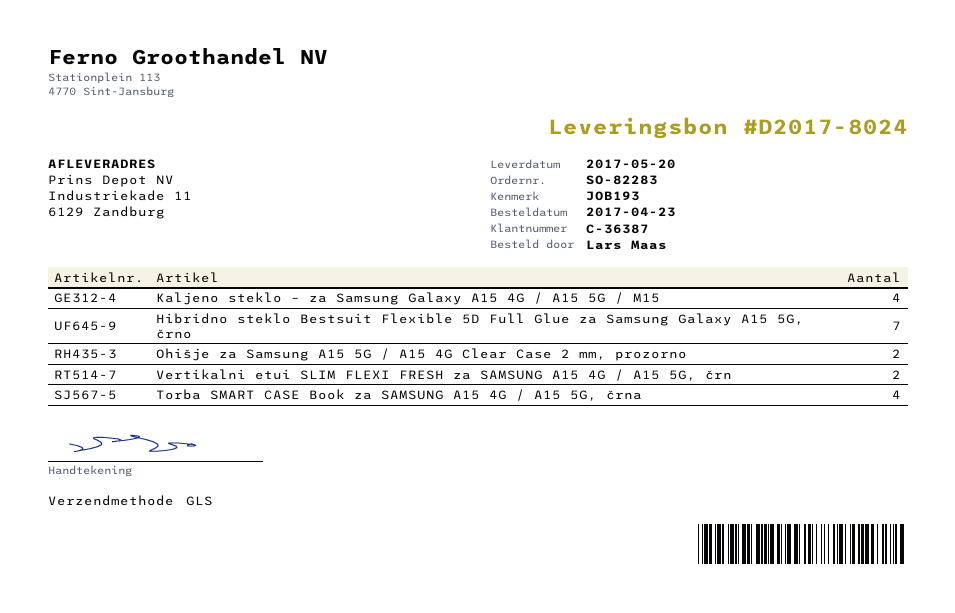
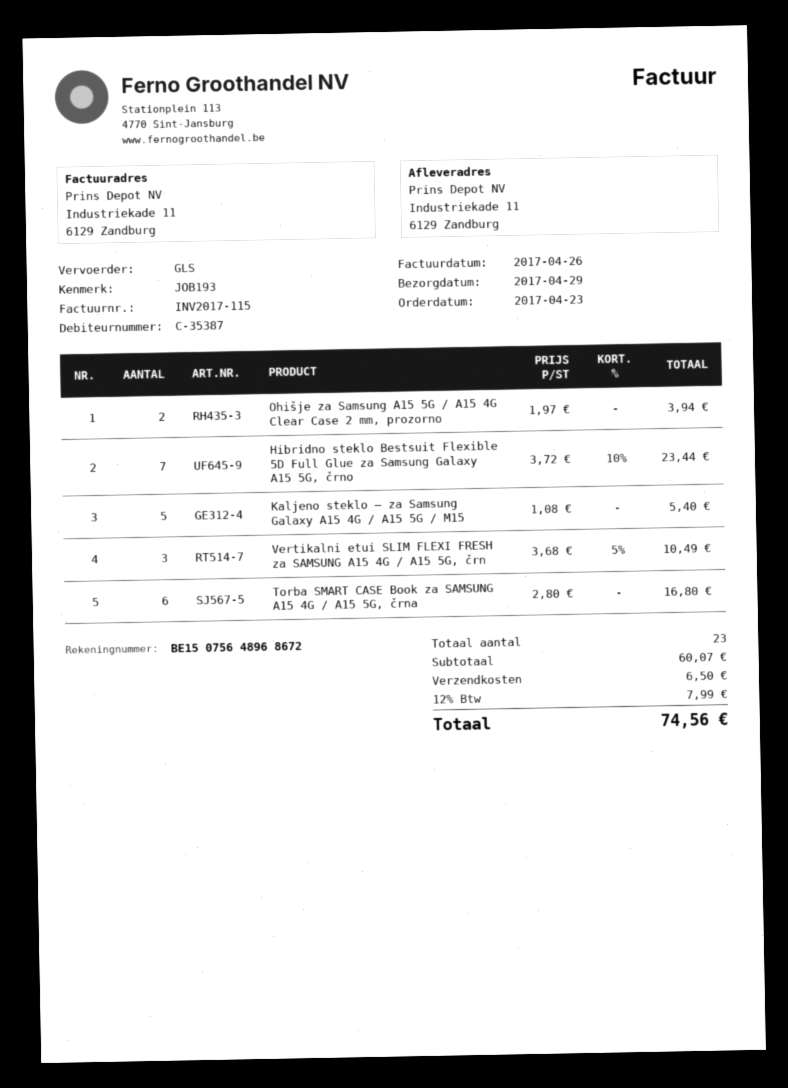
delivery date: 2017-05-20 -> 2017-04-29
customer number: C-36387 -> C-35387
Kaljeno steklo – za Samsung Galaxy A15 4G / A15 5G / M15: 4 -> 5
Vertikalni etui SLIM FLEXI FRESH za SAMSUNG A15 4G / A15 5G, črn: 2 -> 3
Torba SMART CASE Book za SAMSUNG A15 4G / A15 5G, črna: 4 -> 6

